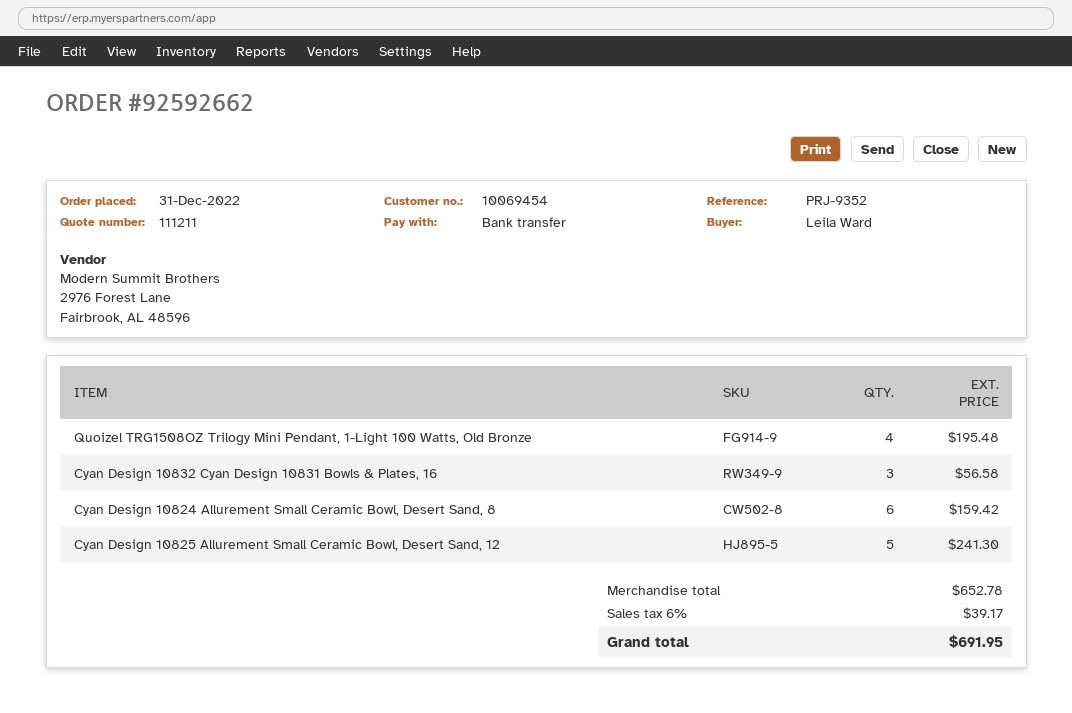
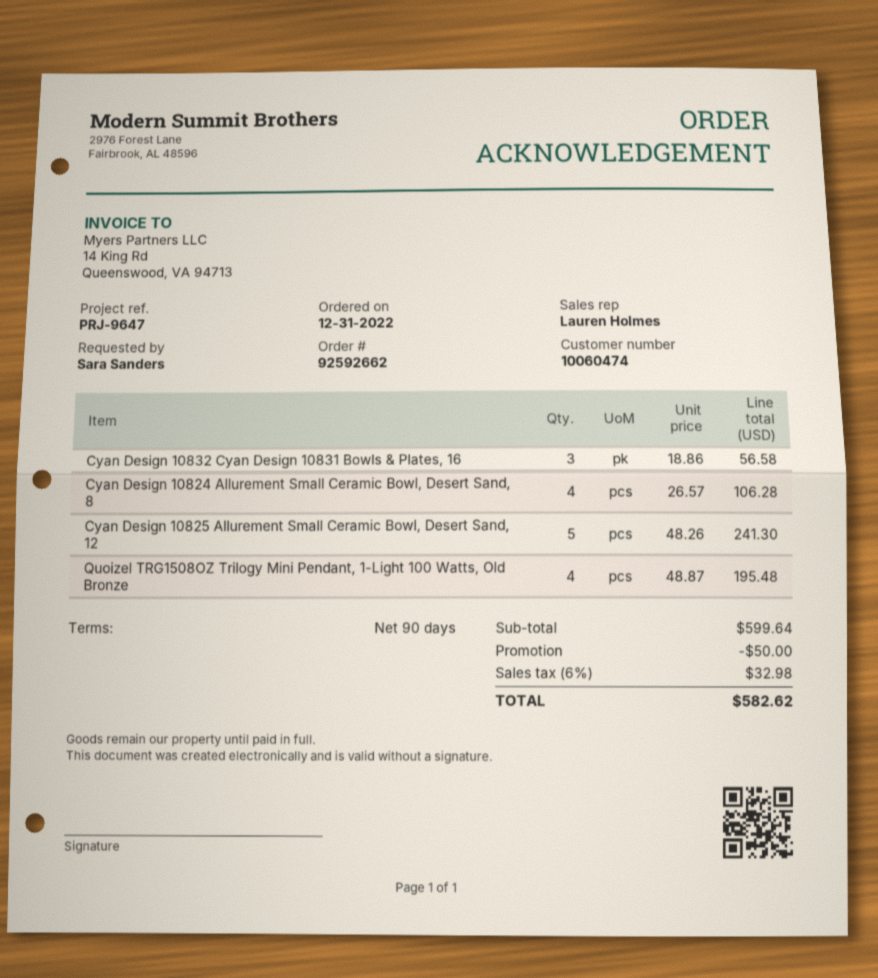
customer number: 10069454 -> 10060474
reference: PRJ-9352 -> PRJ-9647
ordered by: Leila Ward -> Sara Sanders
Cyan Design 10824 Allurement Small Ceramic Bowl, Desert Sand, 8: 6 for 159.42 -> 4 for 106.28
subtotal: 652.78 -> 599.64
discount: none -> 50.00
tax: 6% = 39.17 -> 6% = 32.98
total: 691.95 -> 582.62

